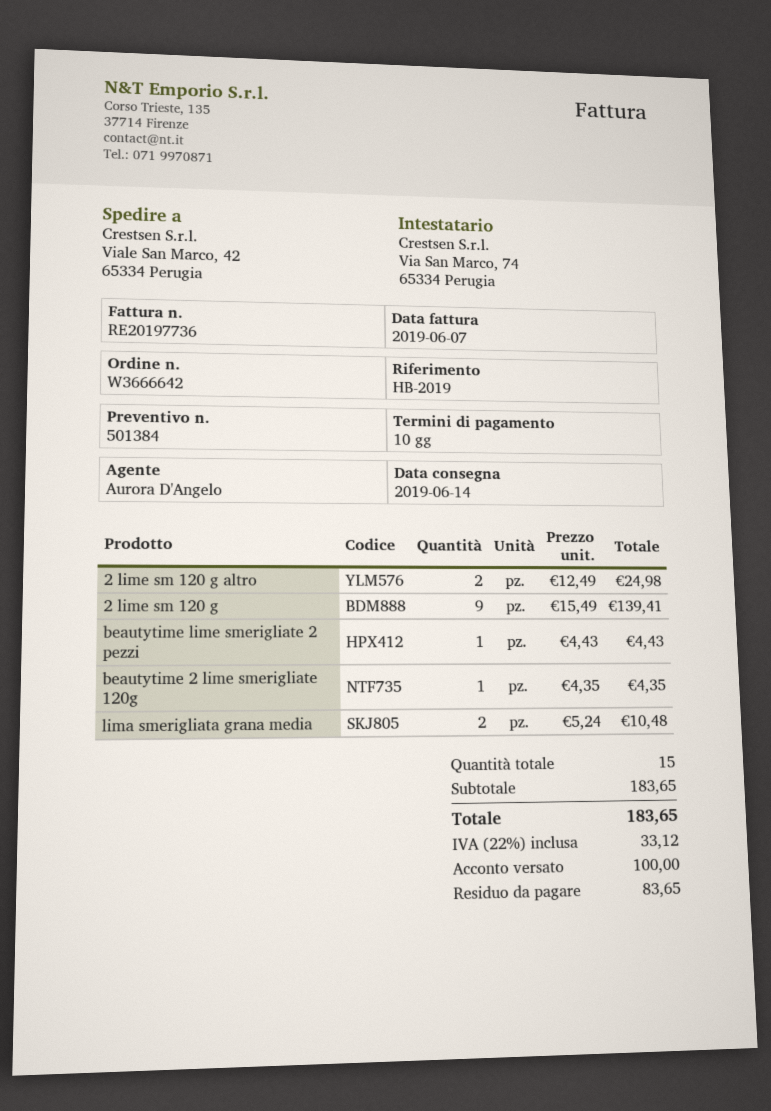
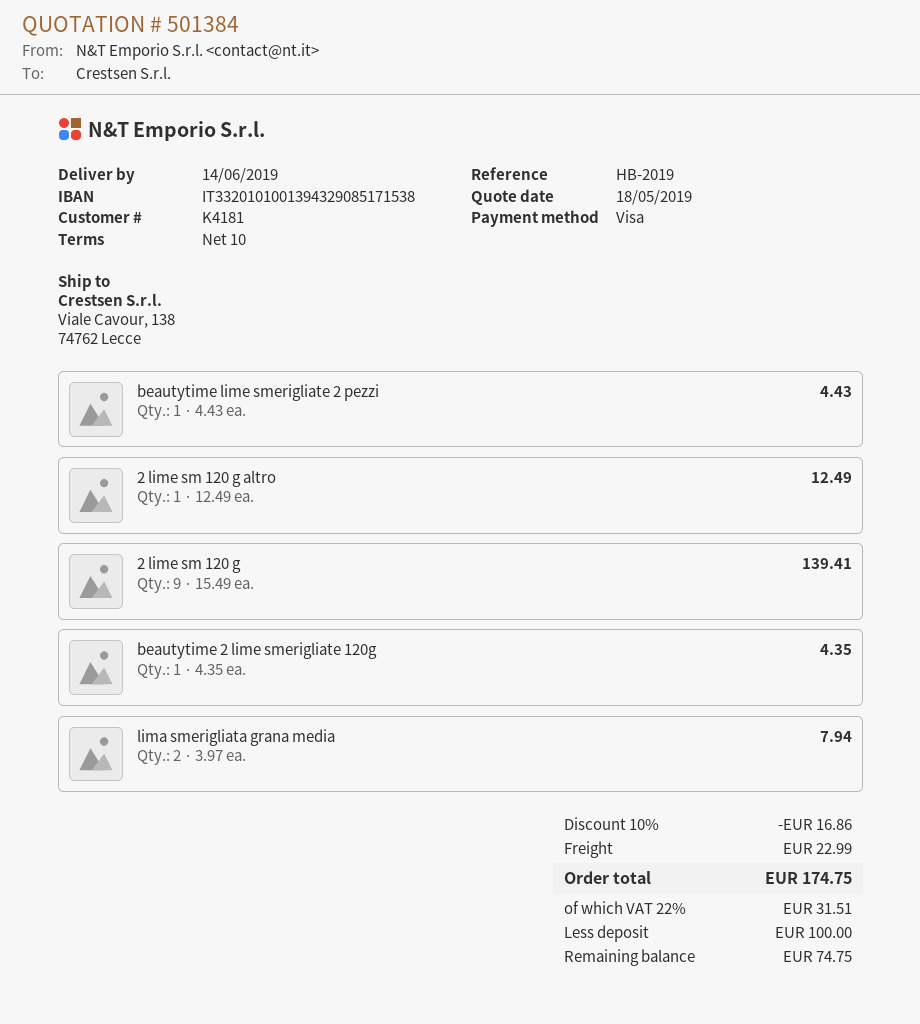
ship to: Viale San Marco, 42, 65334 Perugia -> Viale Cavour, 138, 74762 Lecce
2 lime sm 120 g altro: 2 x 12.49 = 24.98 -> 1 x 12.49 = 12.49
lima smerigliata grana media: 2 x 5.24 = 10.48 -> 2 x 3.97 = 7.94
discount: none -> 10% = 16.86
shipping: none -> 22.99
tax: 22% = 33.12 -> 22% = 31.51
total: 183.65 -> 174.75
balance: 83.65 -> 74.75

